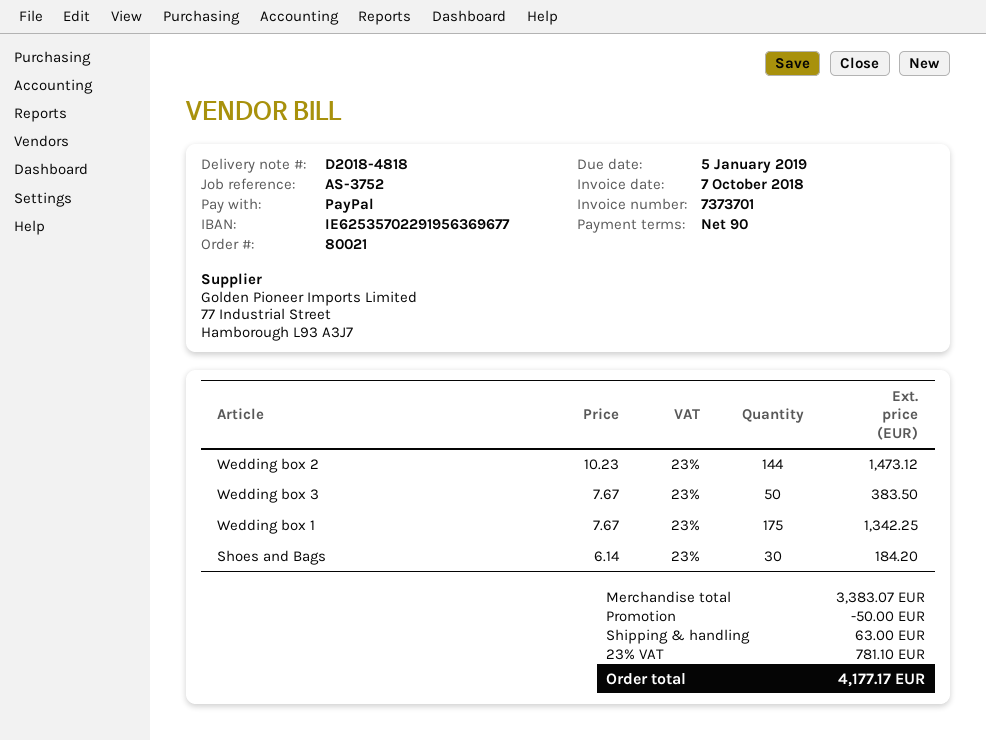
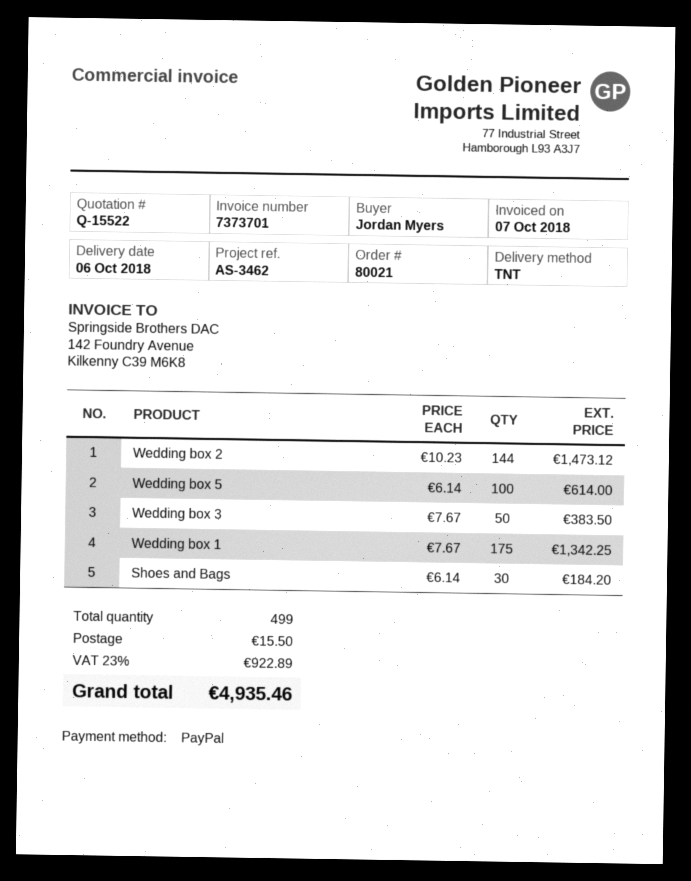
reference: AS-3752 -> AS-3462
Wedding box 5: none -> 100 x 6.14 = 614.00
discount: 50.00 -> none
shipping: 63.00 -> 15.50
tax: 23% = 781.10 -> 23% = 922.89
total: 4177.17 -> 4935.46

